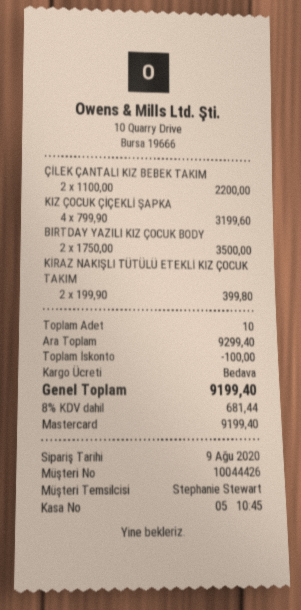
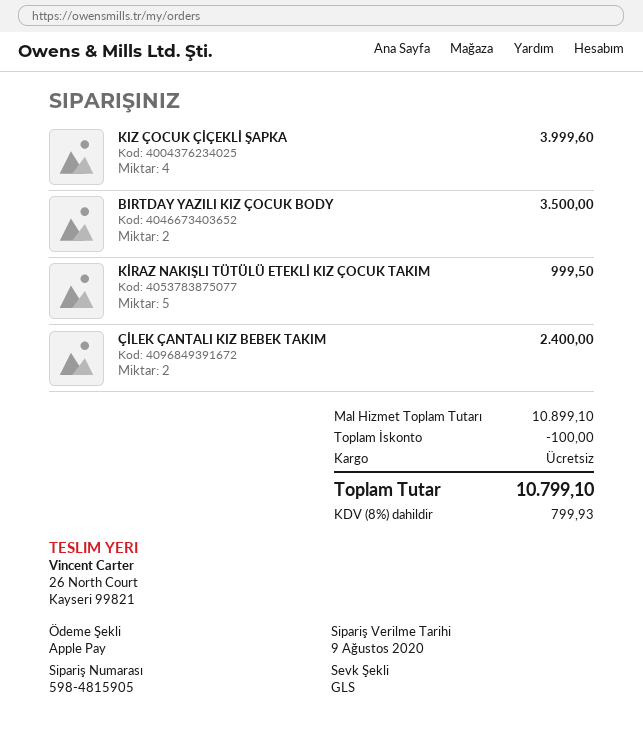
payment method: Mastercard -> Apple Pay
ÇİLEK ÇANTALI KIZ BEBEK TAKIM: 2 for 2200.00 -> 2 for 2400.00
KIZ ÇOCUK ÇİÇEKLİ ŞAPKA: 4 for 3199.60 -> 4 for 3999.60
KİRAZ NAKIŞLI TÜTÜLÜ ETEKLİ KIZ ÇOCUK TAKIM: 2 for 399.80 -> 5 for 999.50
subtotal: 9299.40 -> 10899.10
tax: 8% = 681.44 -> 8% = 799.93
total: 9199.40 -> 10799.10

